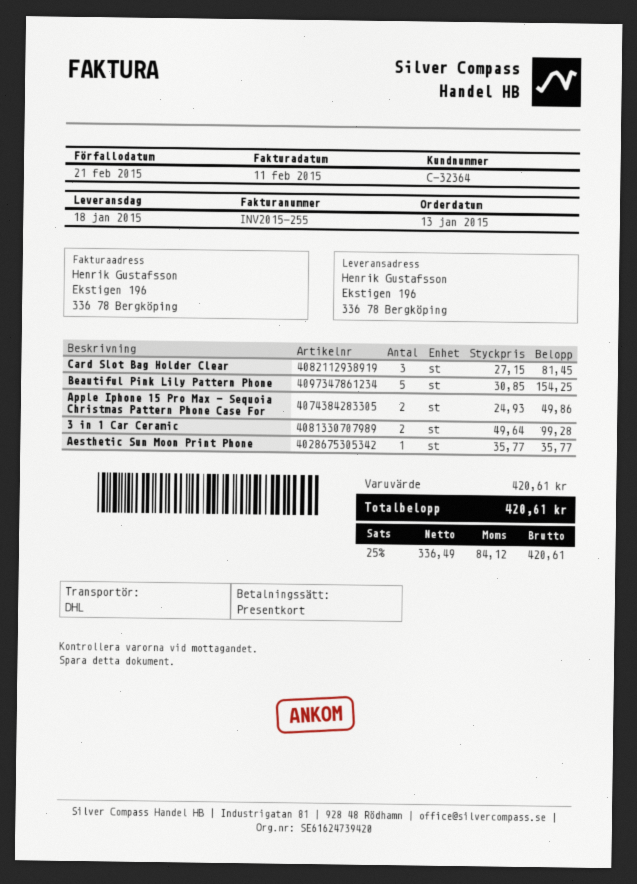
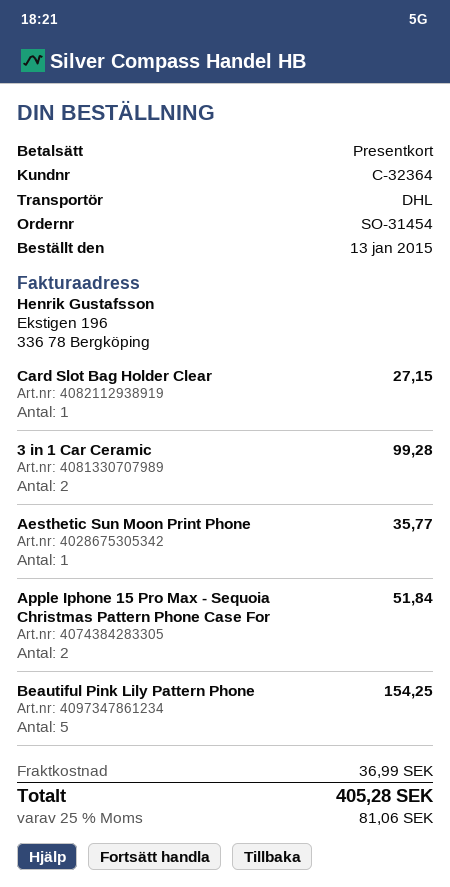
Card Slot Bag Holder Clear: 3 for 81.45 -> 1 for 27.15
Apple Iphone 15 Pro Max - Sequoia Christmas Pattern Phone Case For: 2 for 49.86 -> 2 for 51.84
shipping: none -> 36.99
tax: 25% = 84.12 -> 25% = 81.06
total: 420.61 -> 405.28

